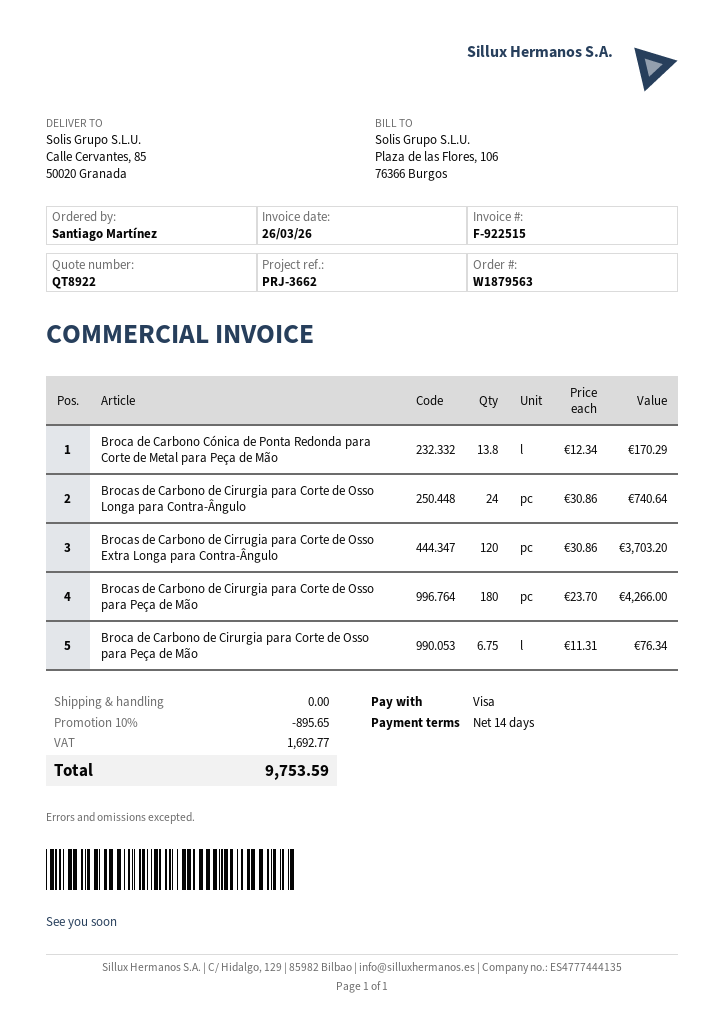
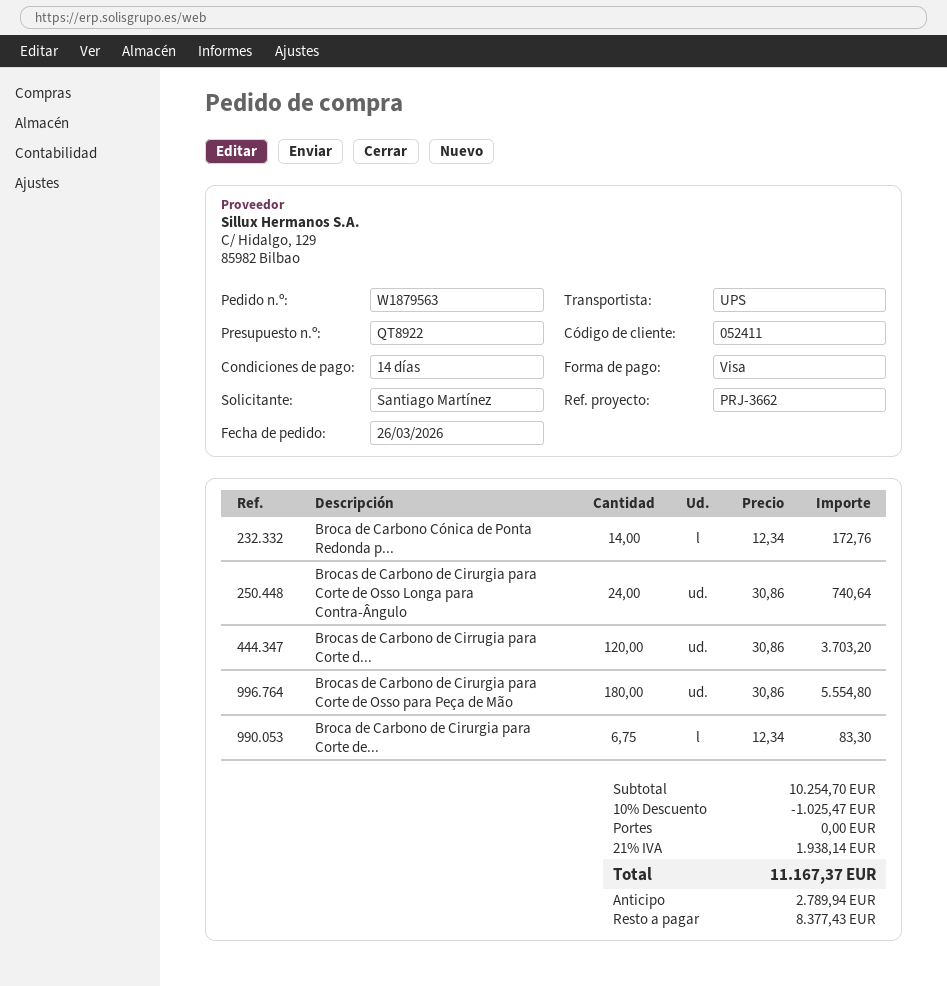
Broca de Carbono Cónica de Ponta Redonda para Corte de Metal para Peça de Mão: 13.8 x 12.34 = 170.29 -> 14 x 12.34 = 172.76
Brocas de Carbono de Cirurgia para Corte de Osso para Peça de Mão: 180 x 23.70 = 4266.00 -> 180 x 30.86 = 5554.80
Broca de Carbono de Cirurgia para Corte de Osso para Peça de Mão: 6.75 x 11.31 = 76.34 -> 6.75 x 12.34 = 83.30
discount: 10% = 895.65 -> 10% = 1025.47
tax: 1692.77 -> 1938.14
total: 9753.59 -> 11167.37

